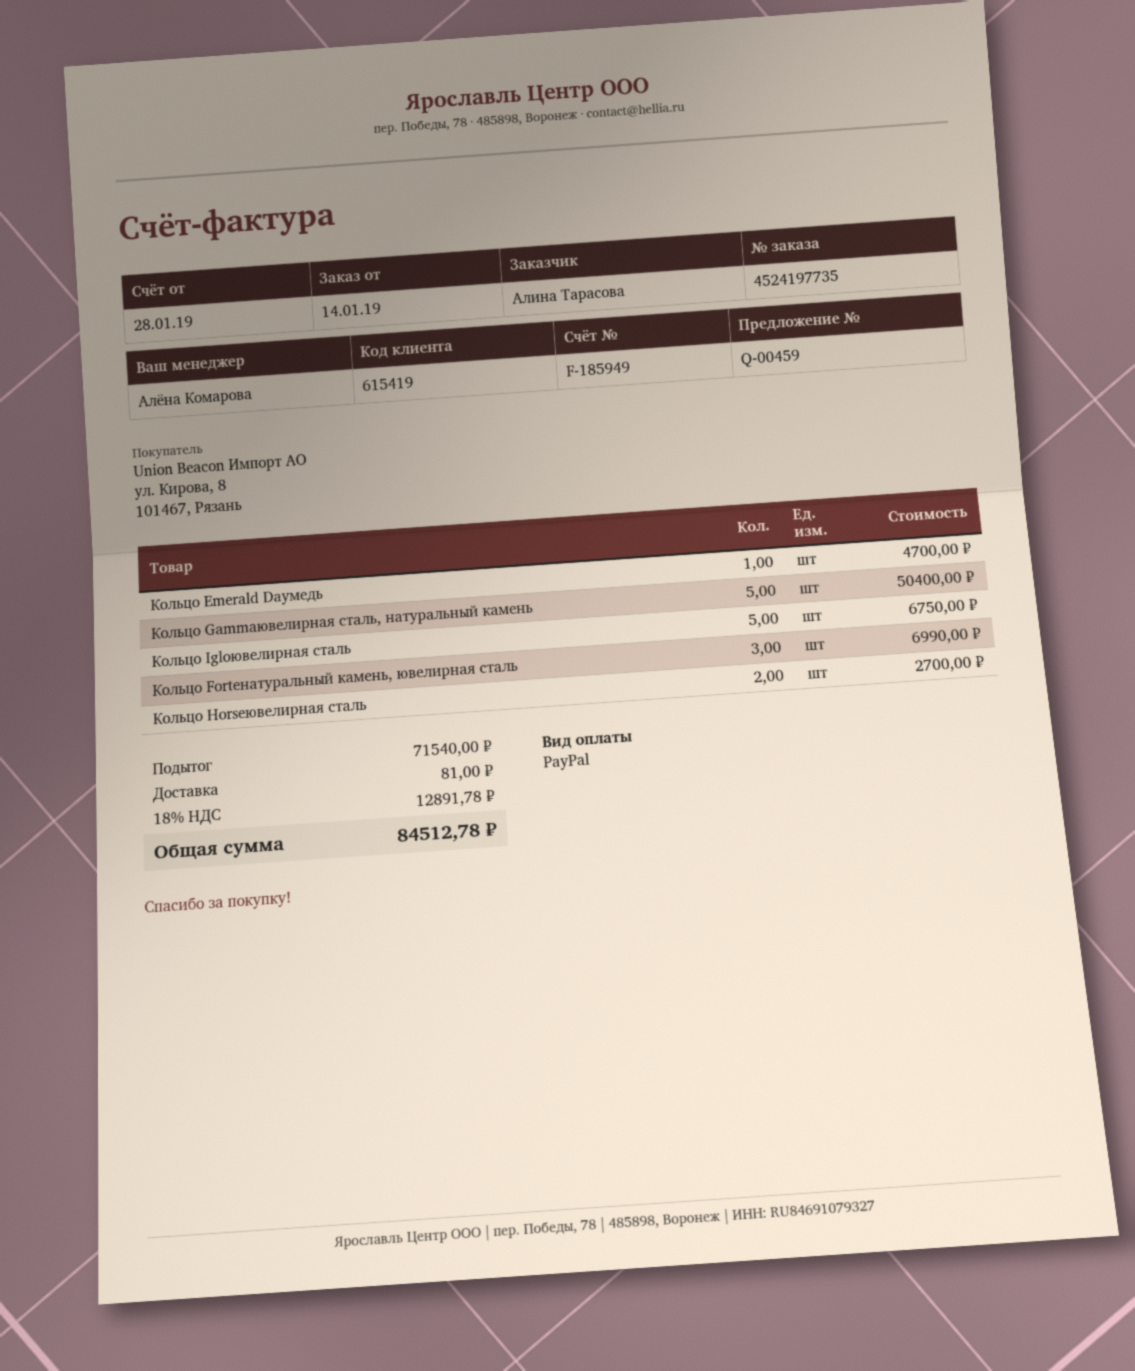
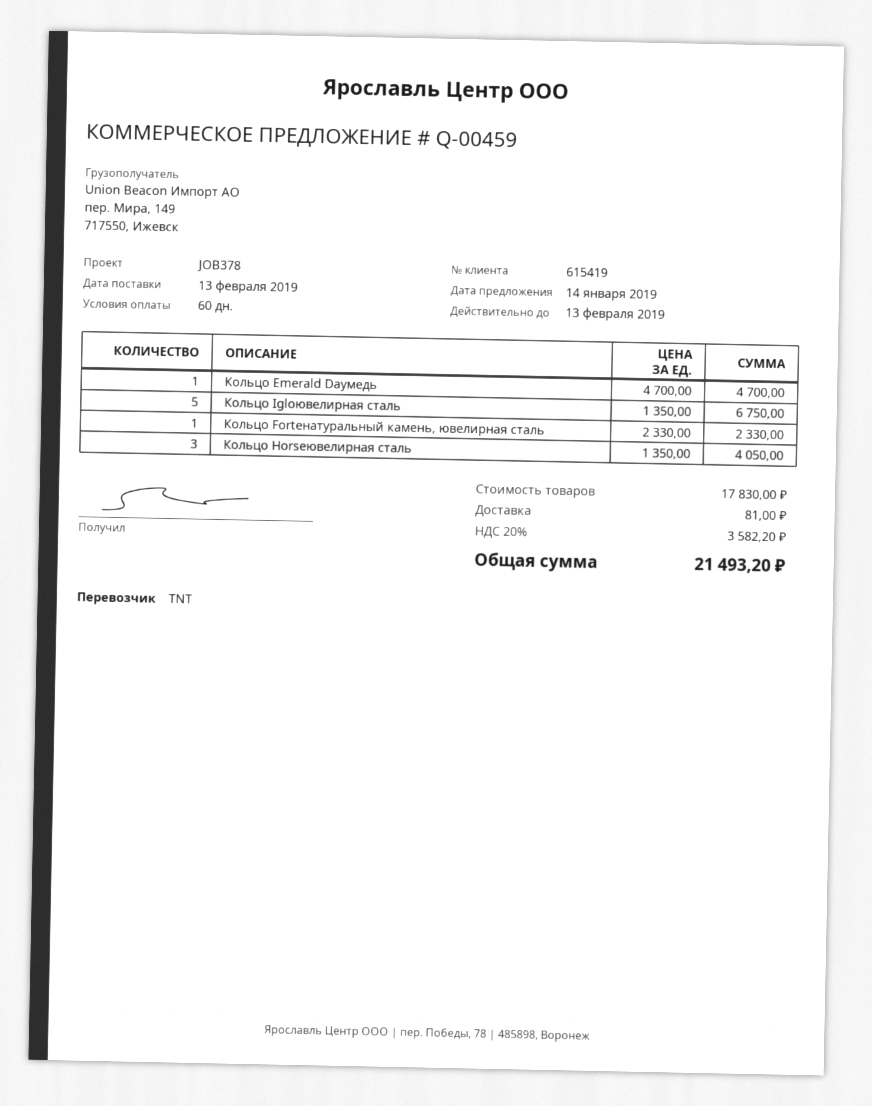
Кольцо Gammaювелирная сталь, натуральный камень: 5 for 50400.00 -> none
Кольцо Forteнатуральный камень, ювелирная сталь: 3 for 6990.00 -> 1 for 2330.00
Кольцо Horseювелирная сталь: 2 for 2700.00 -> 3 for 4050.00
subtotal: 71540.00 -> 17830.00
tax: 18% = 12891.78 -> 20% = 3582.20
total: 84512.78 -> 21493.20

